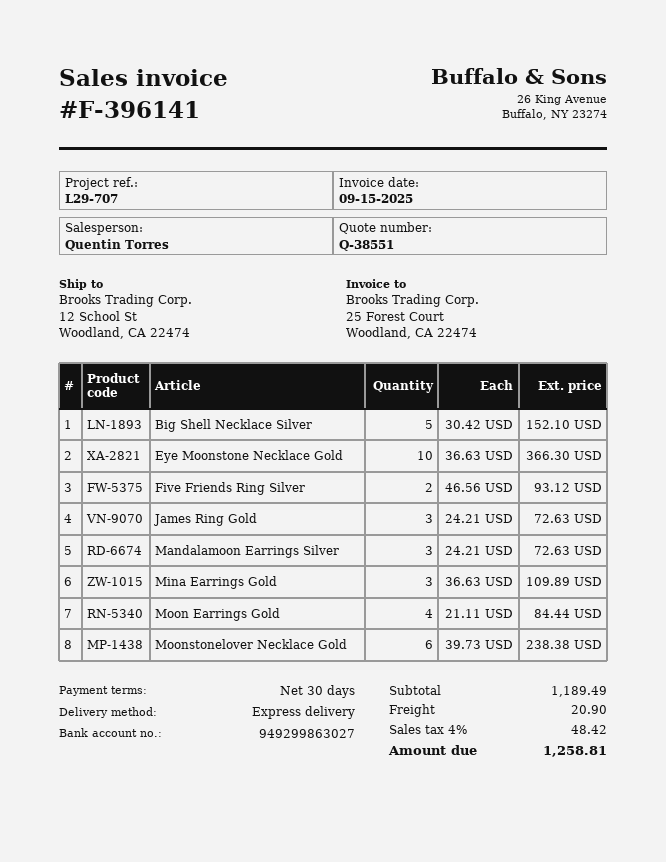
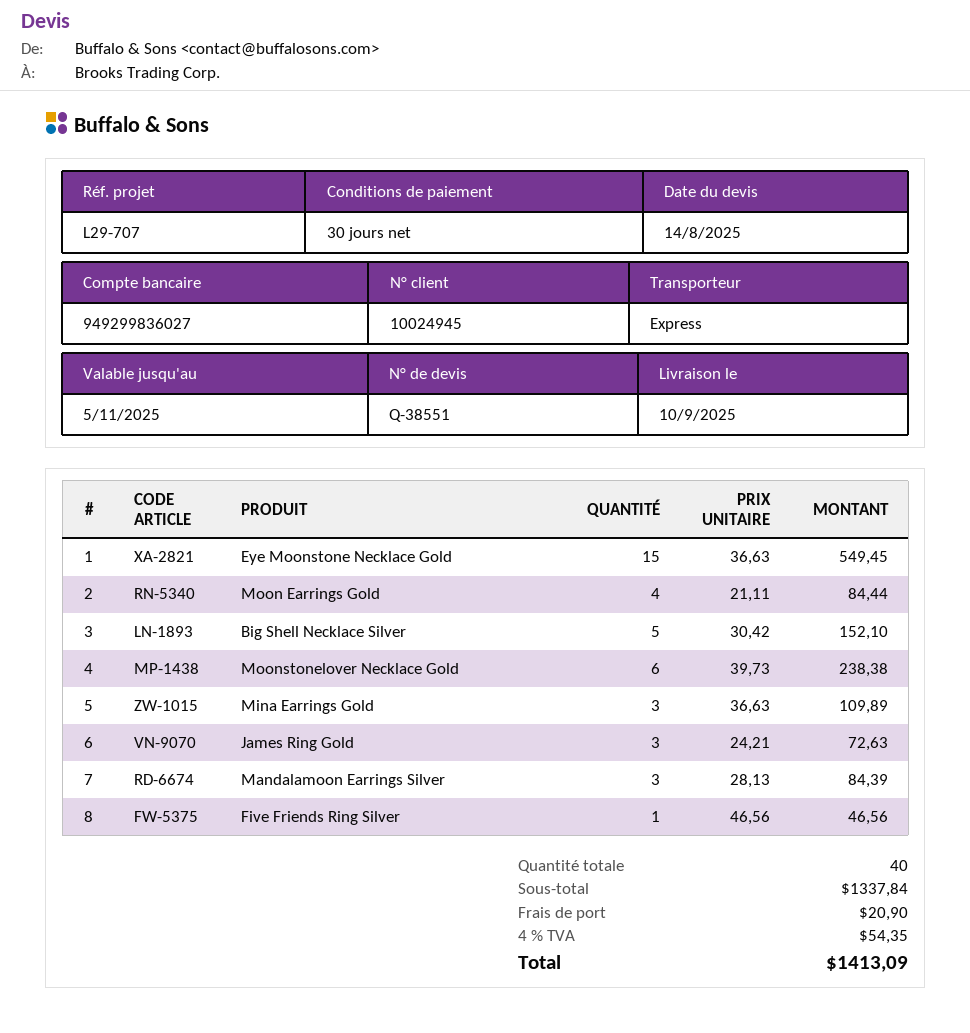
bank account: 949299863027 -> 949299836027
Eye Moonstone Necklace Gold: 10 x 36.63 = 366.30 -> 15 x 36.63 = 549.45
Five Friends Ring Silver: 2 x 46.56 = 93.12 -> 1 x 46.56 = 46.56
Mandalamoon Earrings Silver: 3 x 24.21 = 72.63 -> 3 x 28.13 = 84.39
subtotal: 1189.49 -> 1337.84
tax: 4% = 48.42 -> 4% = 54.35
total: 1258.81 -> 1413.09

